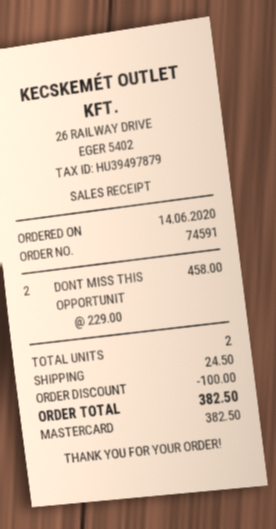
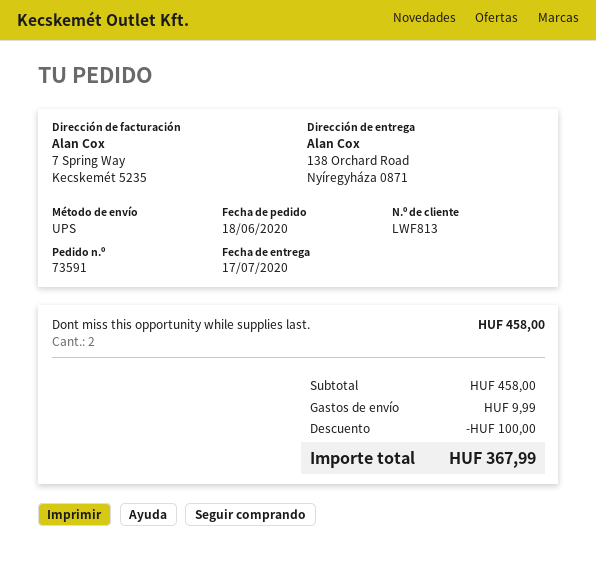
order number: 74591 -> 73591
order date: 2020-06-14 -> 2020-06-18
shipping: 24.50 -> 9.99
total: 382.50 -> 367.99

